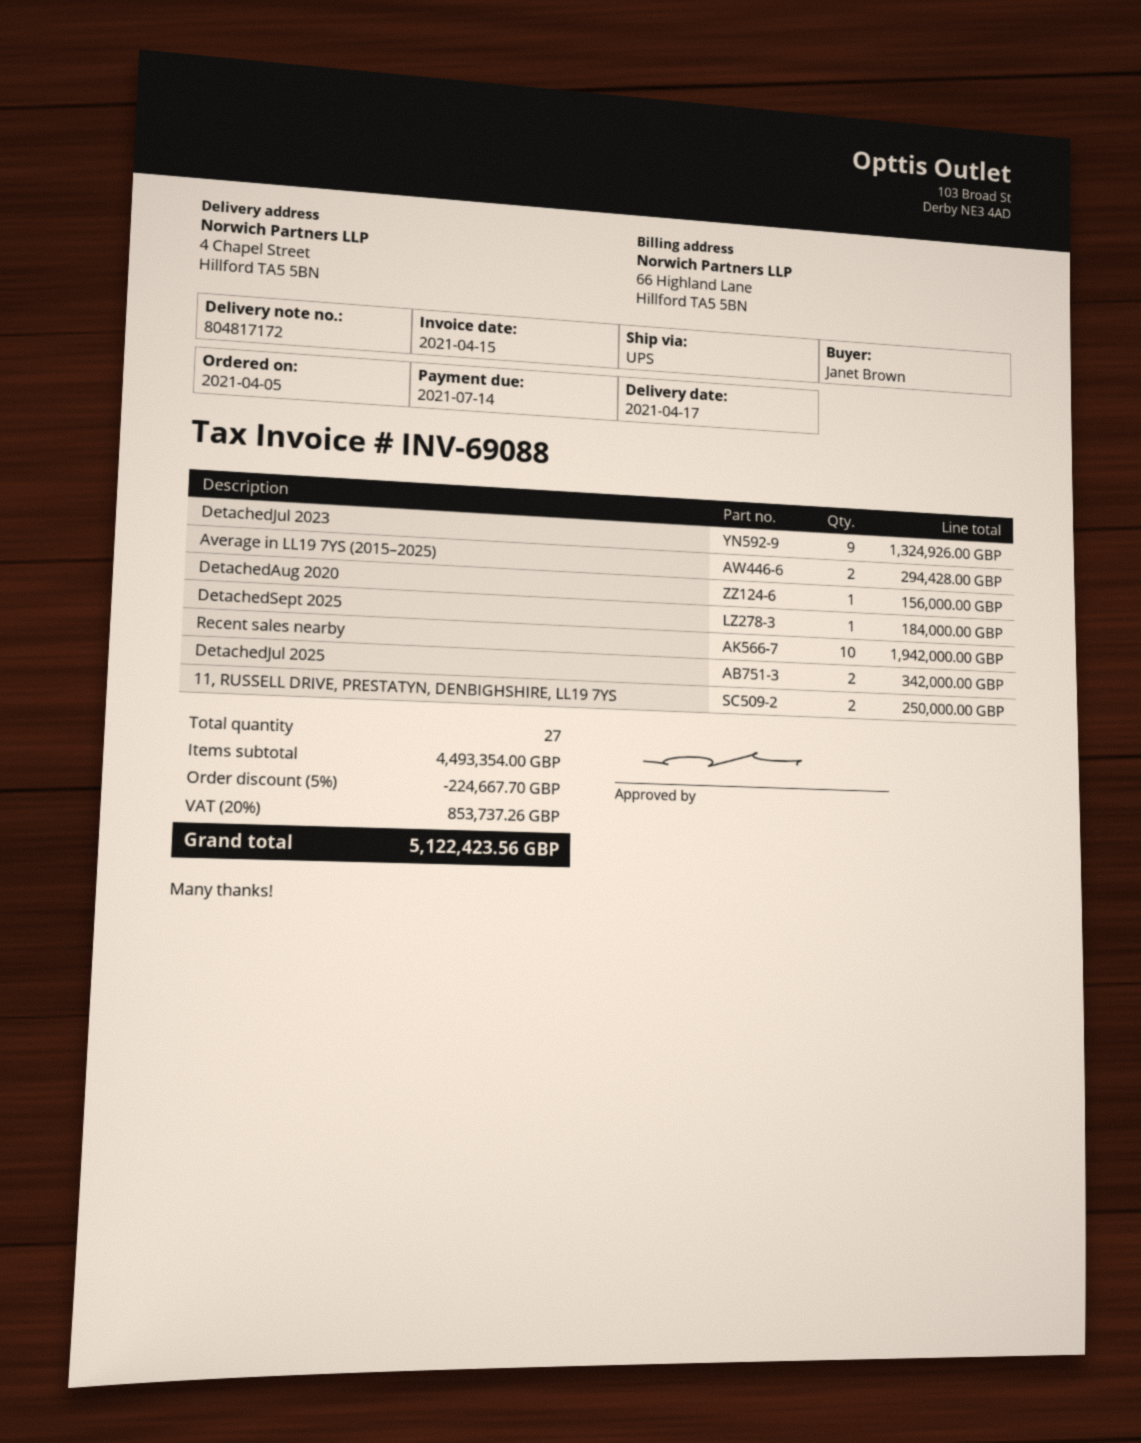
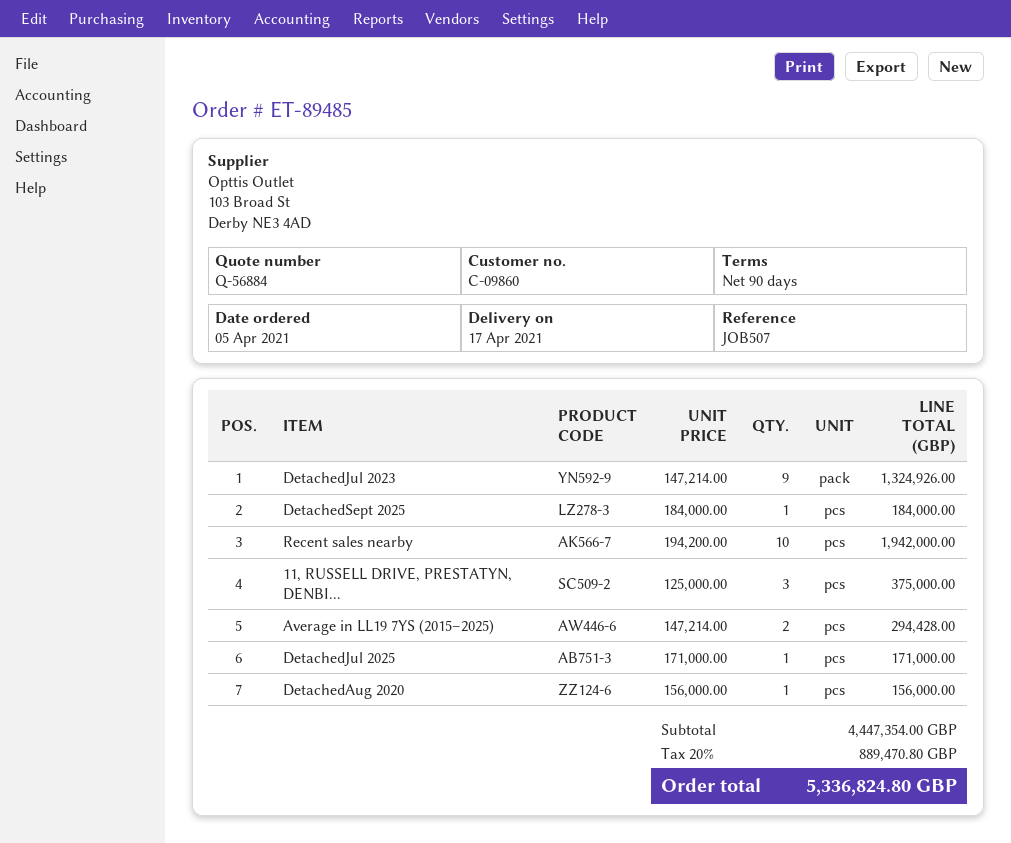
DetachedJul 2025: 2 for 342000.00 -> 1 for 171000.00
11, RUSSELL DRIVE, PRESTATYN, DENBIGHSHIRE, LL19 7YS: 2 for 250000.00 -> 3 for 375000.00
subtotal: 4493354.00 -> 4447354.00
discount: 5% = 224667.70 -> none
tax: 20% = 853737.26 -> 20% = 889470.80
total: 5122423.56 -> 5336824.80

